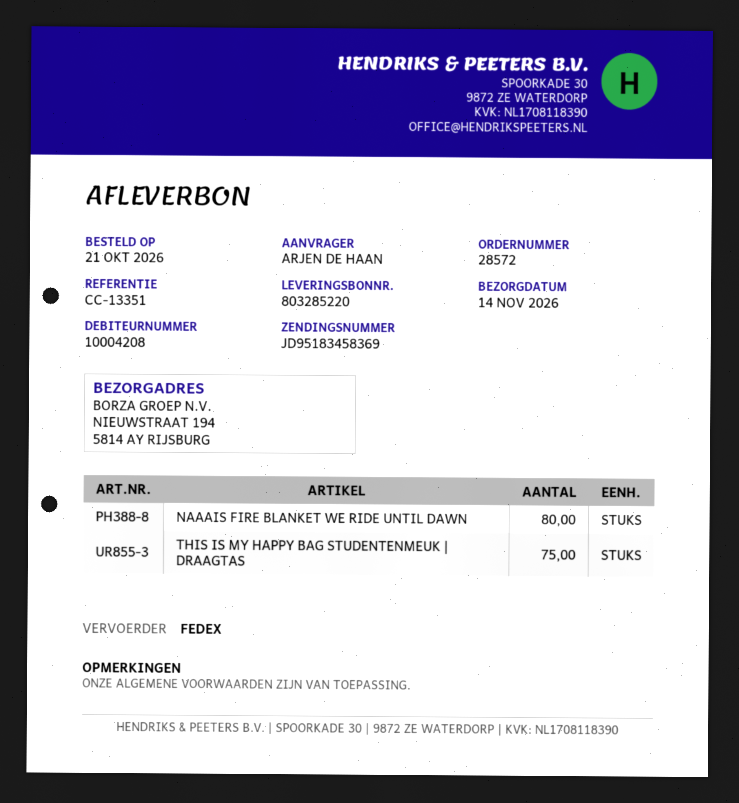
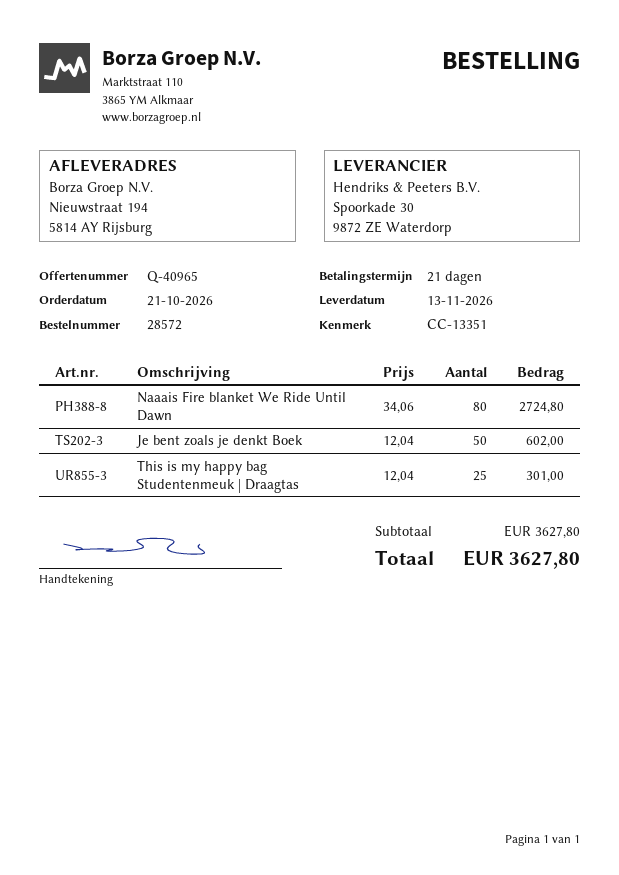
delivery date: 2026-11-14 -> 2026-11-13
THIS IS MY HAPPY BAG STUDENTENMEUK | DRAAGTAS: 75 -> 25
Je bent zoals je denkt Boek: none -> 50

